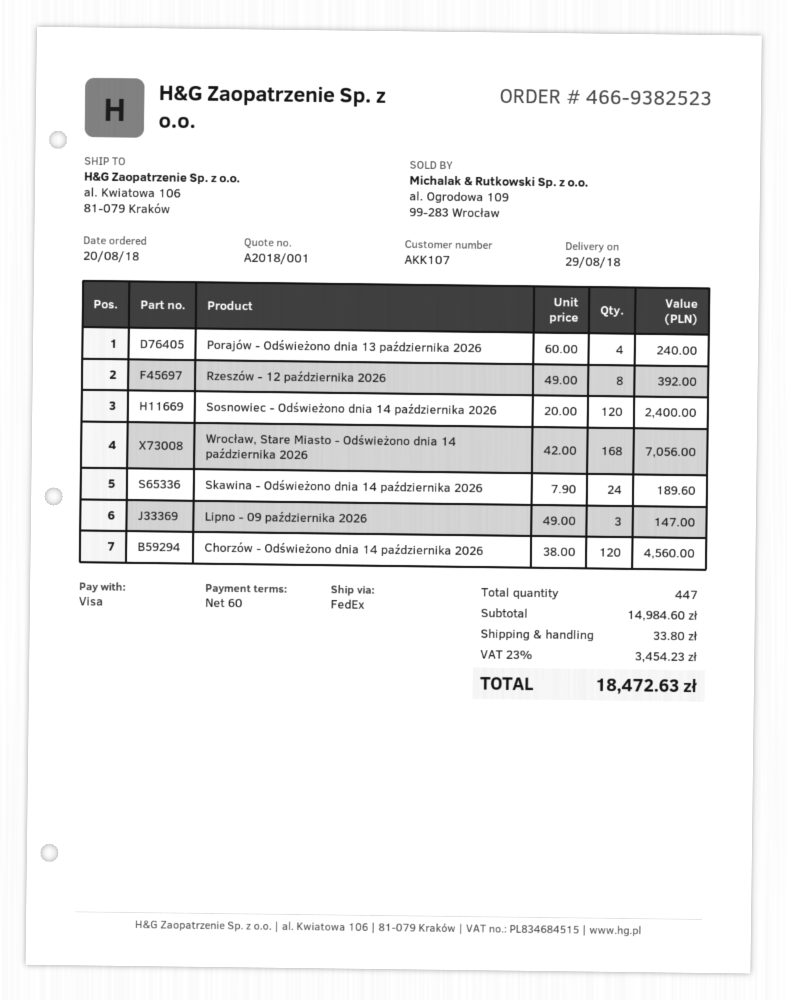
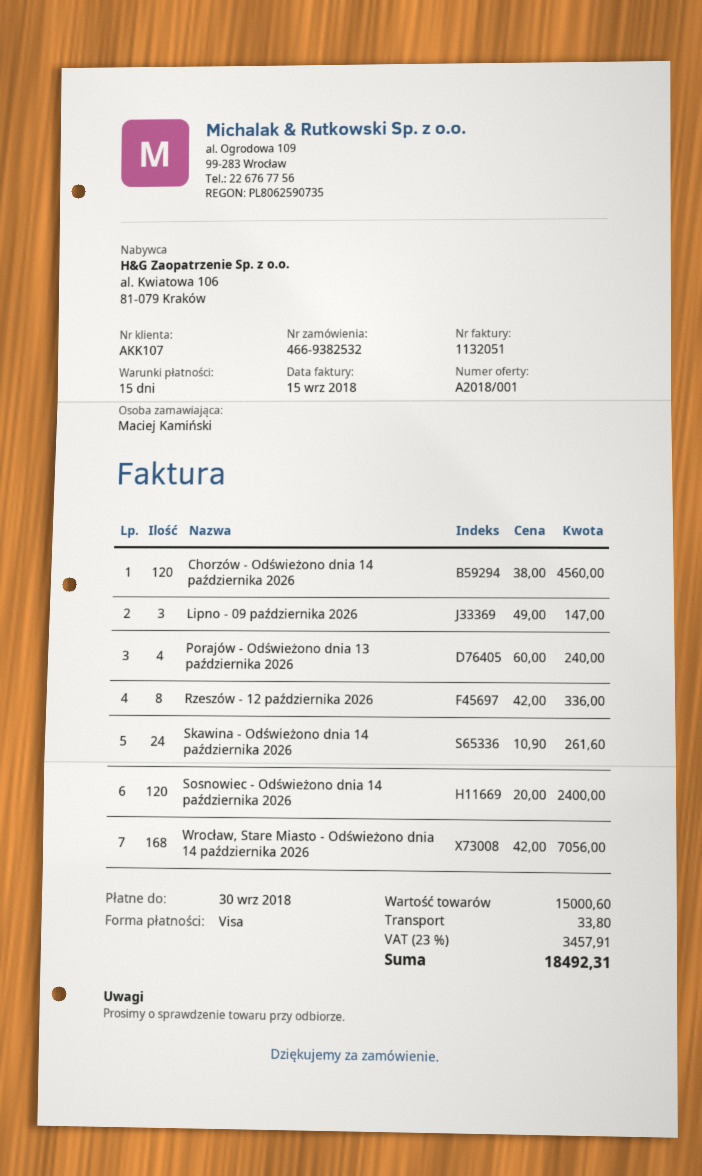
order number: 466-9382523 -> 466-9382532
payment terms: 60 days -> 15 days
Rzeszów - 12 października 2026: 8 x 49.00 = 392.00 -> 8 x 42.00 = 336.00
Skawina - Odświeżono dnia 14 października 2026: 24 x 7.90 = 189.60 -> 24 x 10.90 = 261.60
subtotal: 14984.60 -> 15000.60
tax: 23% = 3454.23 -> 23% = 3457.91
total: 18472.63 -> 18492.31

